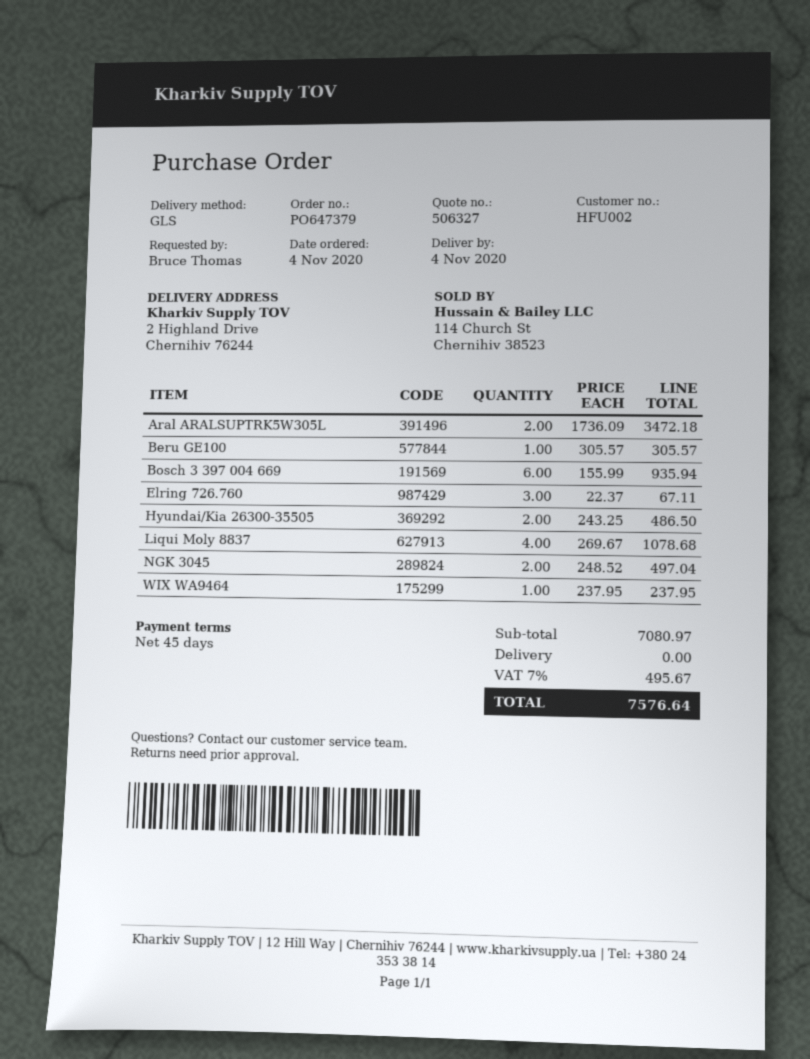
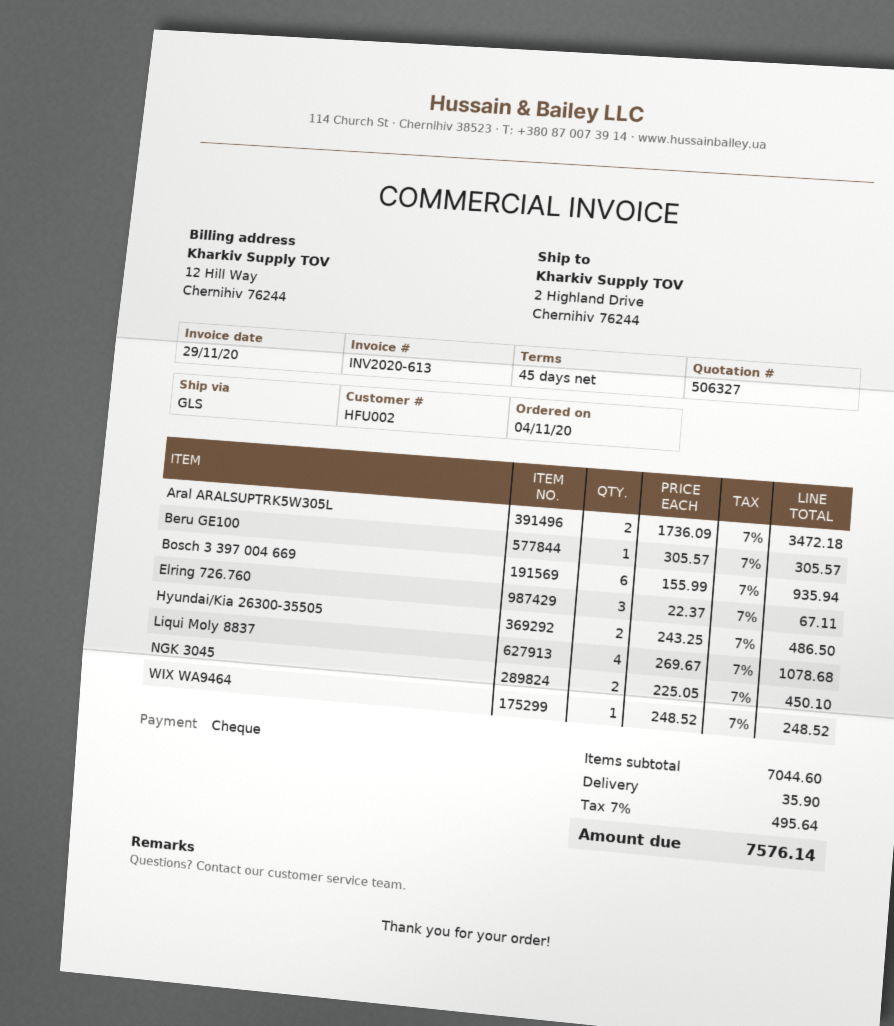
NGK 3045: 2 x 248.52 = 497.04 -> 2 x 225.05 = 450.10
WIX WA9464: 1 x 237.95 = 237.95 -> 1 x 248.52 = 248.52
subtotal: 7080.97 -> 7044.60
shipping: 0.00 -> 35.90
tax: 7% = 495.67 -> 7% = 495.64
total: 7576.64 -> 7576.14

